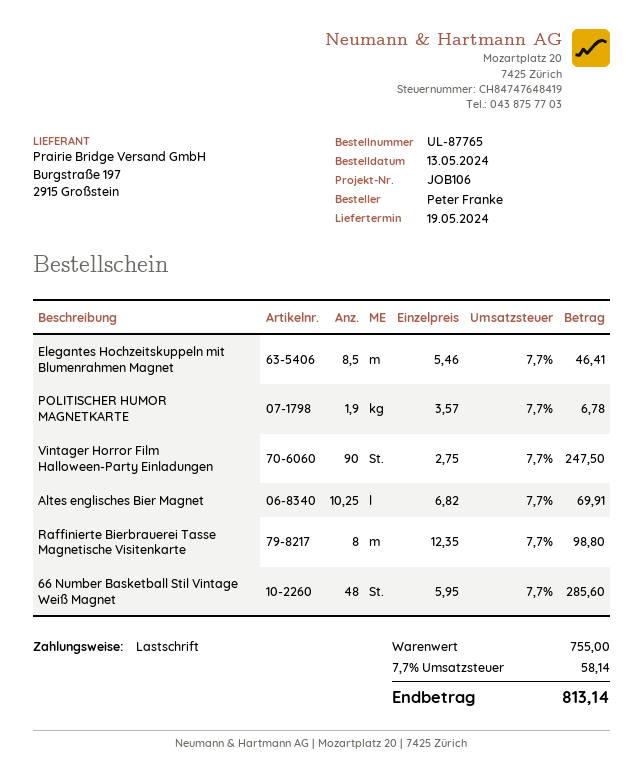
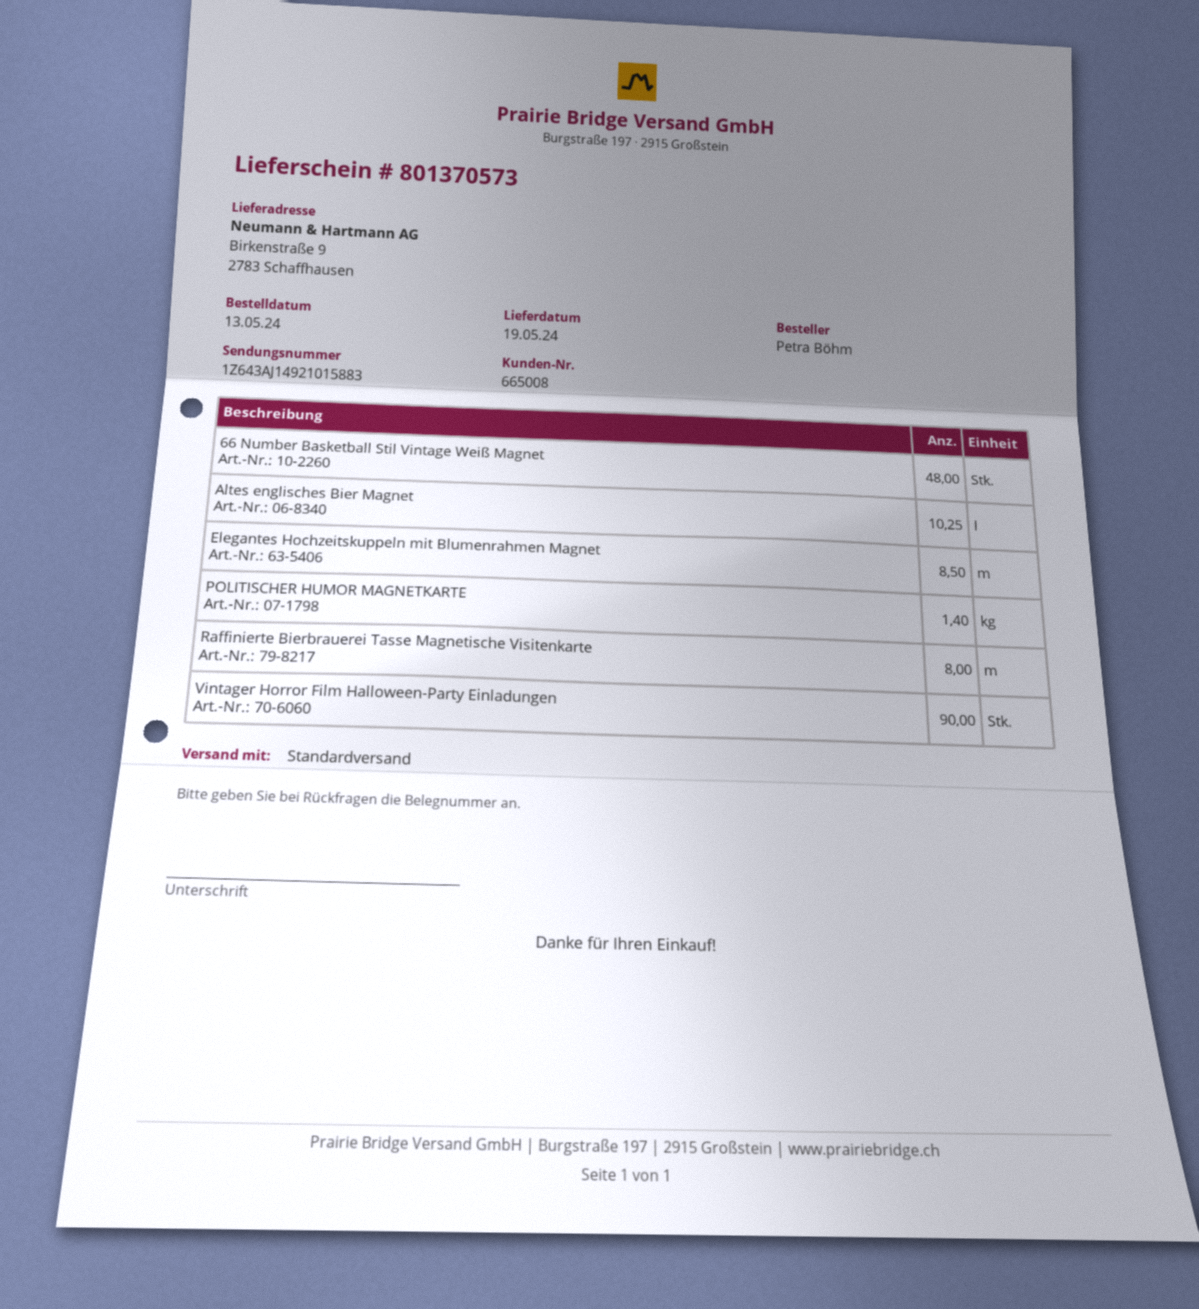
ordered by: Peter Franke -> Petra Böhm
POLITISCHER HUMOR MAGNETKARTE: 1.9 -> 1.4

